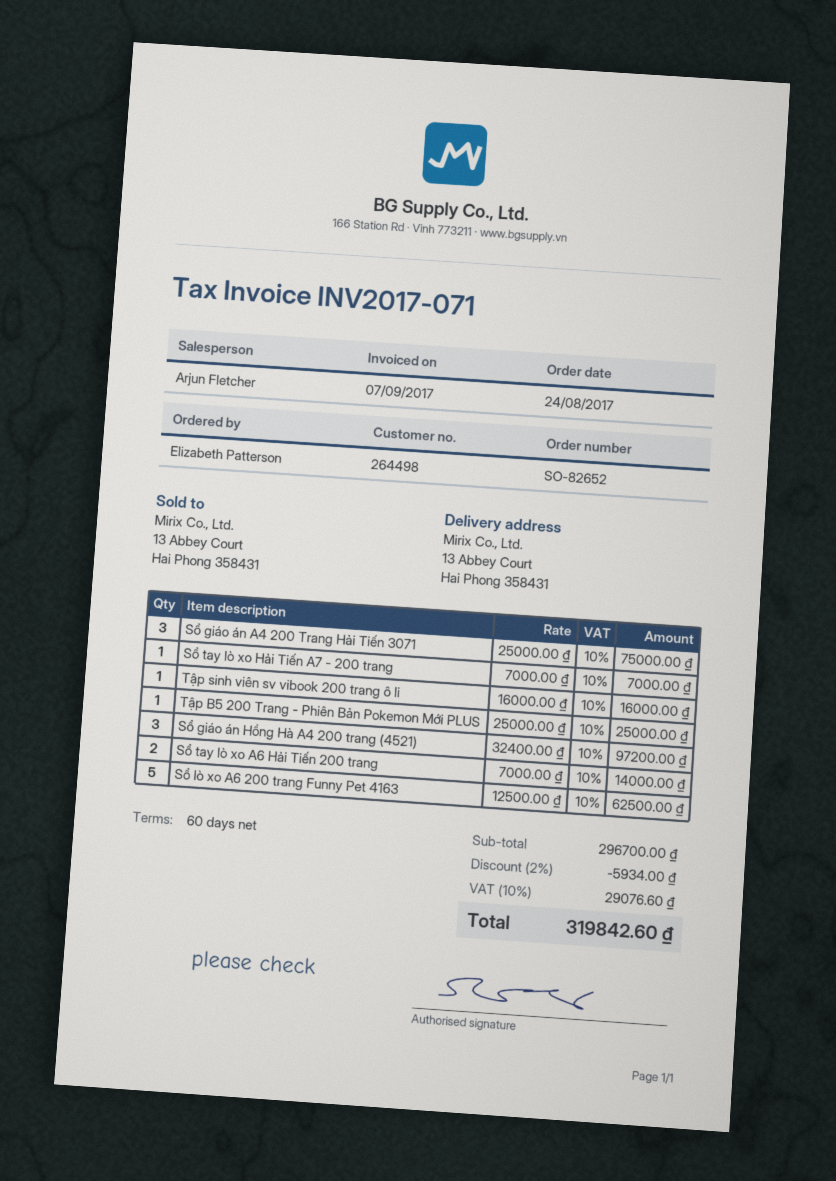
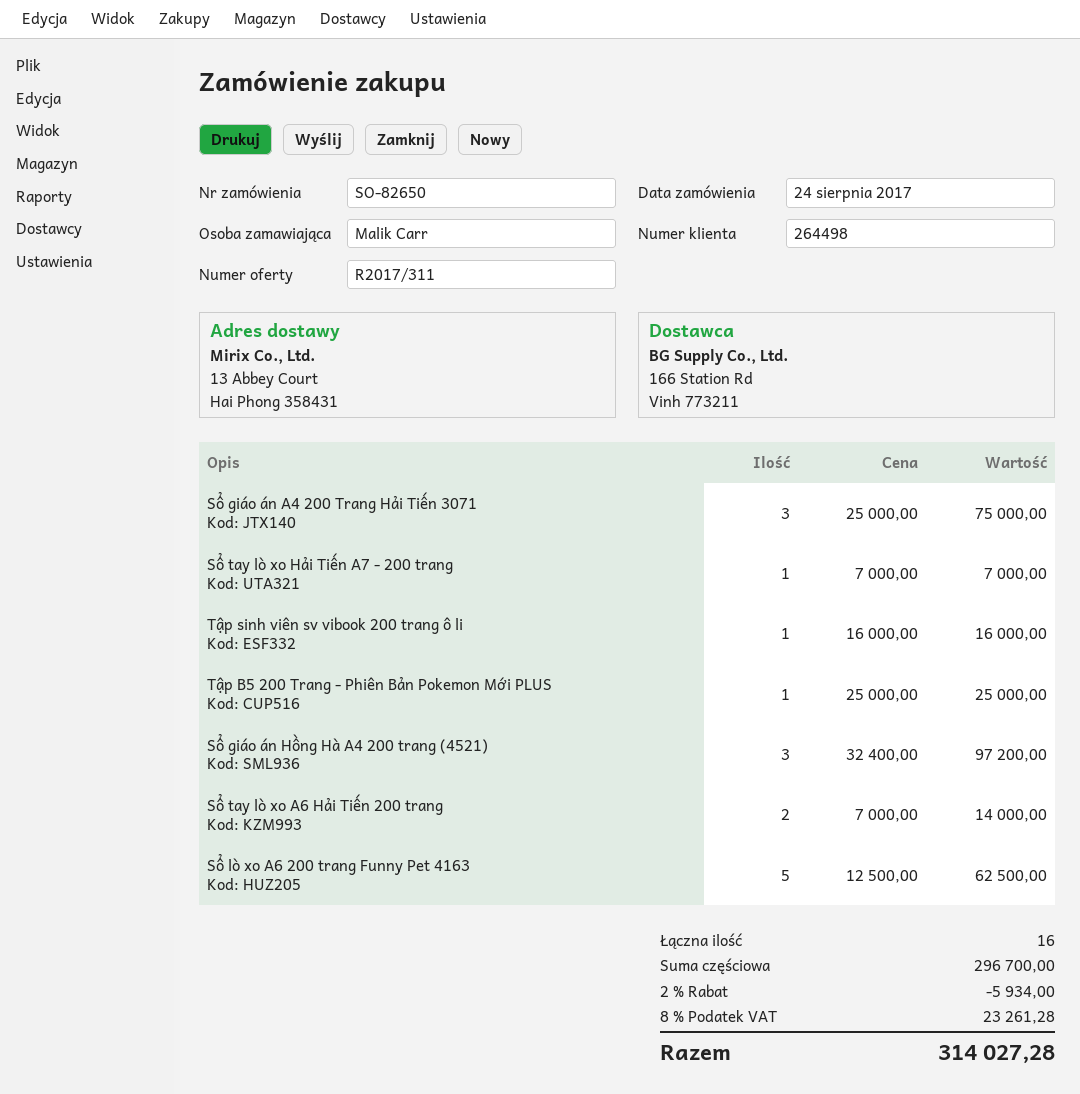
order number: SO-82652 -> SO-82650
ordered by: Elizabeth Patterson -> Malik Carr
tax: 10% = 29076.60 -> 8% = 23261.28
total: 319842.60 -> 314027.28

